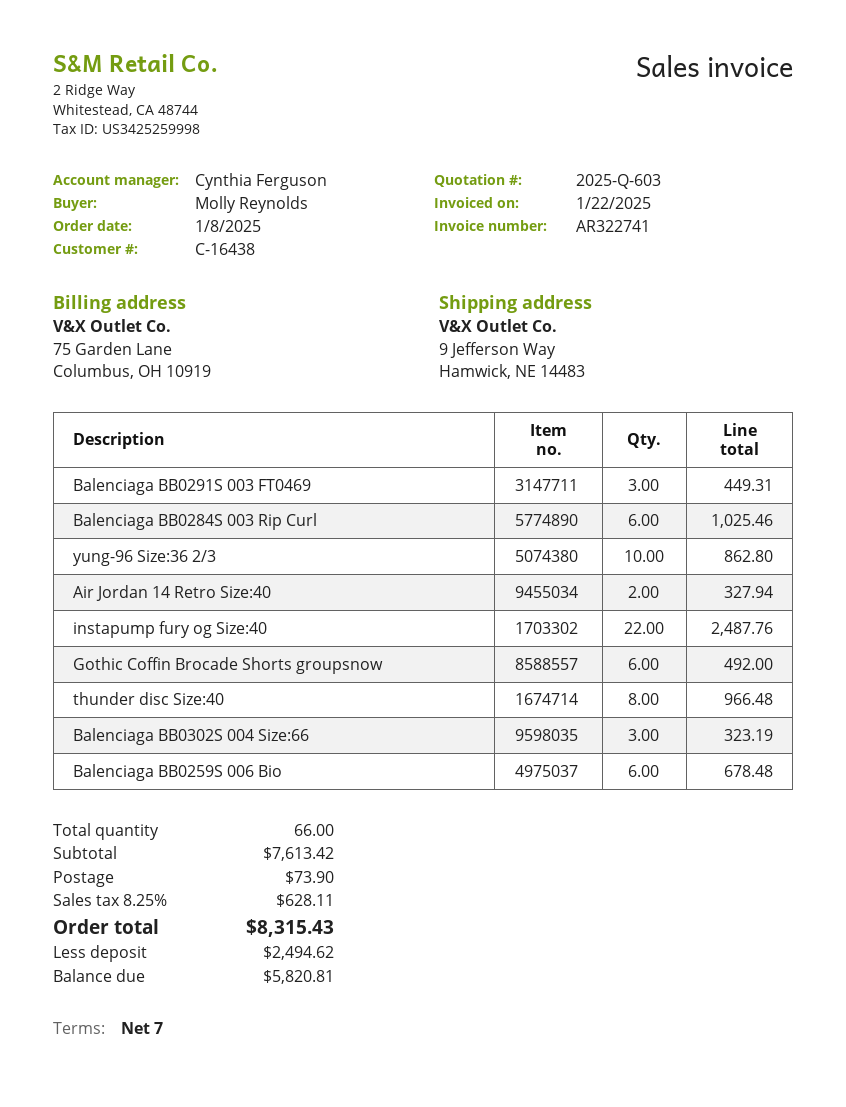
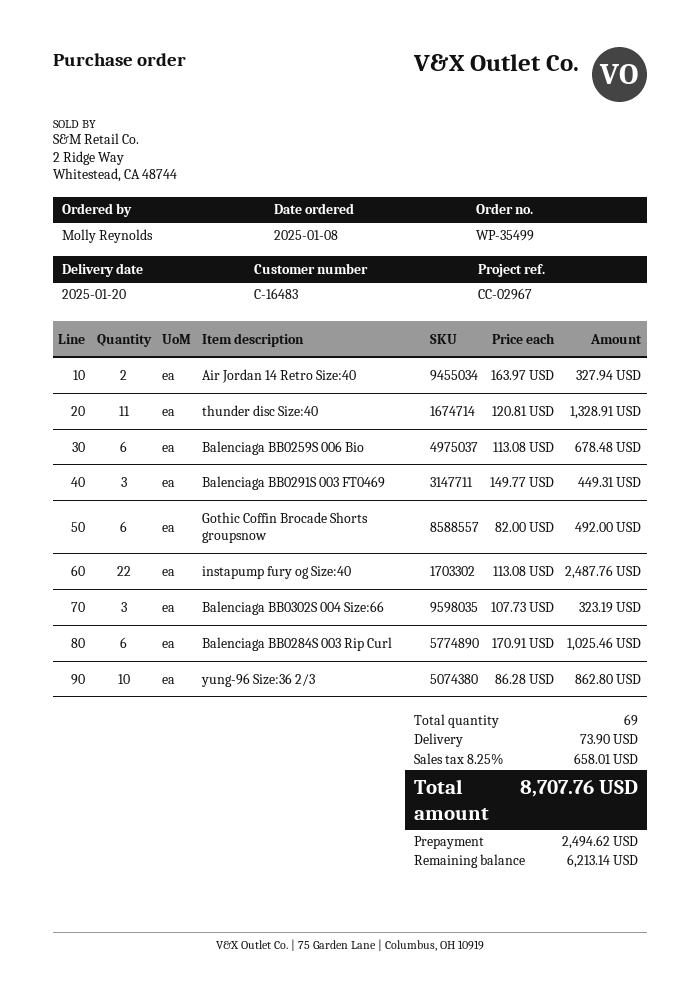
customer number: C-16438 -> C-16483
thunder disc Size:40: 8 for 966.48 -> 11 for 1328.91
total quantity: 66 -> 69
tax: 8.25% = 628.11 -> 8.25% = 658.01
total: 8315.43 -> 8707.76
balance: 5820.81 -> 6213.14

